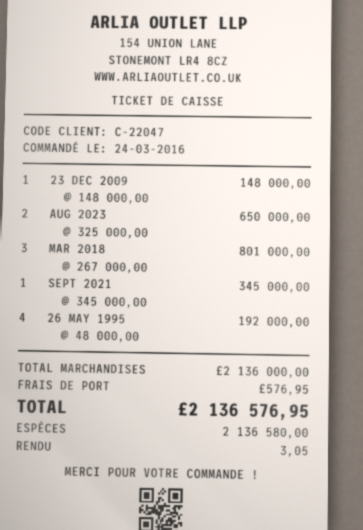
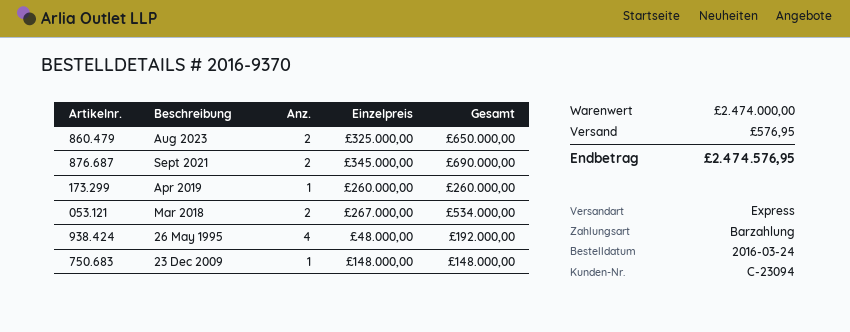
customer number: C-22047 -> C-23094
MAR 2018: 3 x 267000.00 = 801000.00 -> 2 x 267000.00 = 534000.00
SEPT 2021: 1 x 345000.00 = 345000.00 -> 2 x 345000.00 = 690000.00
Apr 2019: none -> 1 x 260000.00 = 260000.00
subtotal: 2136000.00 -> 2474000.00
total: 2136576.95 -> 2474576.95

